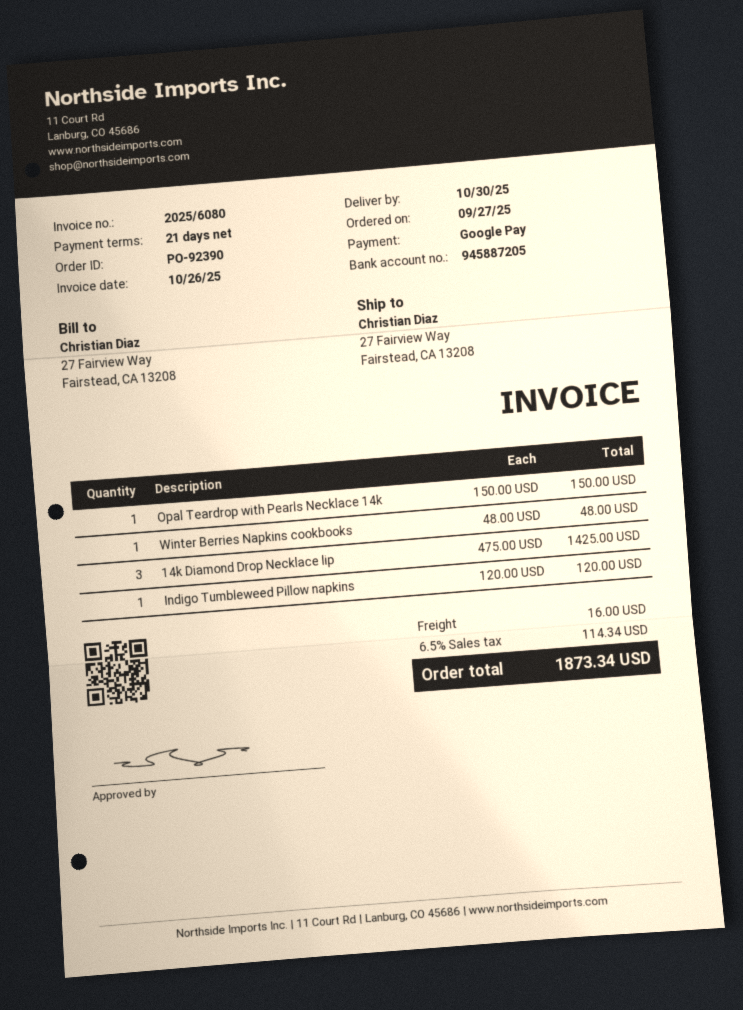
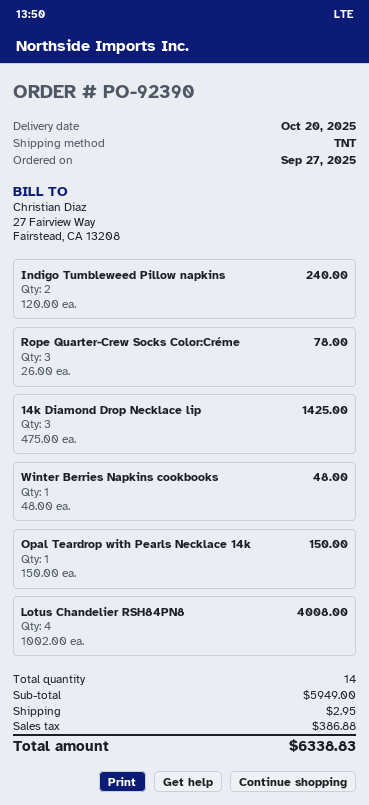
delivery date: 2025-10-30 -> 2025-10-20
Indigo Tumbleweed Pillow napkins: 1 x 120.00 = 120.00 -> 2 x 120.00 = 240.00
Rope Quarter-Crew Socks Color:Créme: none -> 3 x 26.00 = 78.00
Lotus Chandelier RSH84PN8: none -> 4 x 1002.00 = 4008.00
shipping: 16.00 -> 2.95
tax: 114.34 -> 386.88
total: 1873.34 -> 6338.83

